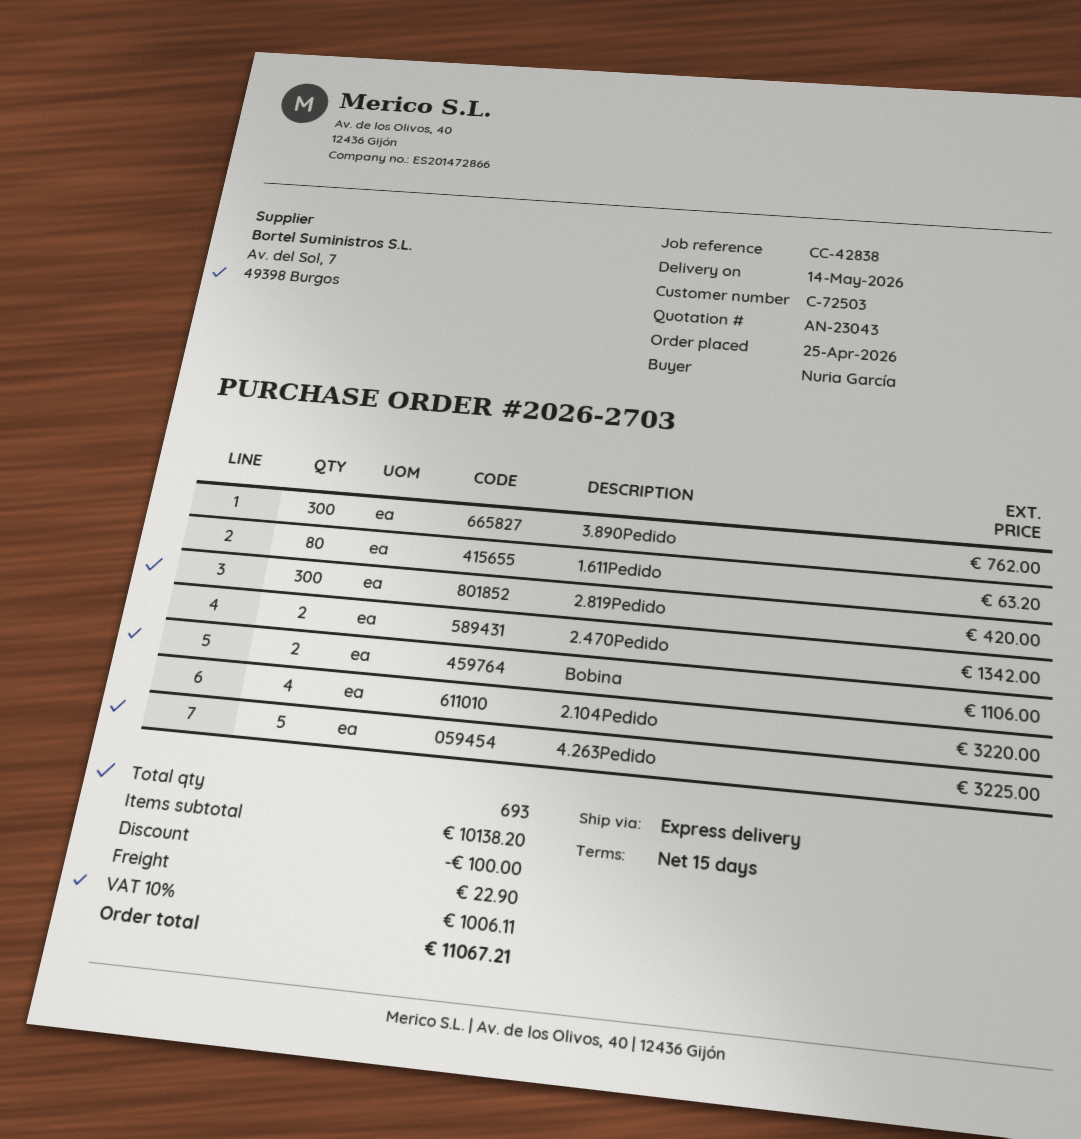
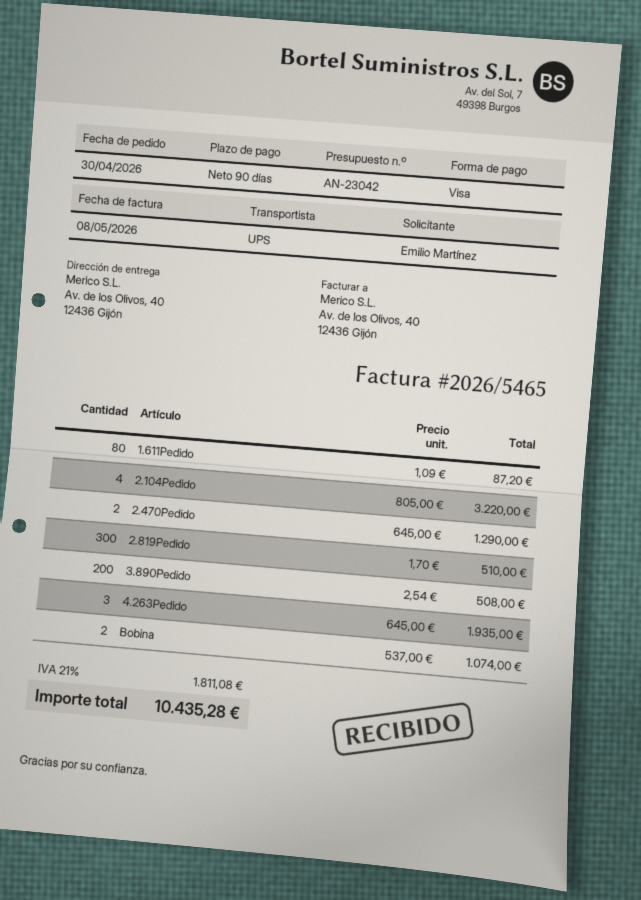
quote number: AN-23043 -> AN-23042
order date: 2026-04-25 -> 2026-04-30
payment terms: 15 days -> 90 days
ordered by: Nuria García -> Emilio Martínez
shipping method: express -> UPS
3.890Pedido: 300 for 762.00 -> 200 for 508.00
1.611Pedido: 80 for 63.20 -> 80 for 87.20
2.819Pedido: 300 for 420.00 -> 300 for 510.00
2.470Pedido: 2 for 1342.00 -> 2 for 1290.00
Bobina: 2 for 1106.00 -> 2 for 1074.00
4.263Pedido: 5 for 3225.00 -> 3 for 1935.00
discount: 100.00 -> none
shipping: 22.90 -> none
tax: 10% = 1006.11 -> 21% = 1811.08
total: 11067.21 -> 10435.28

